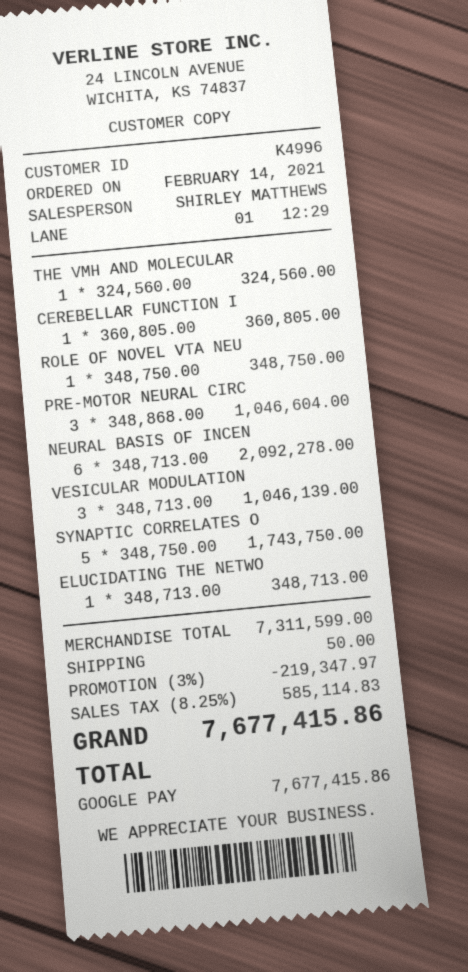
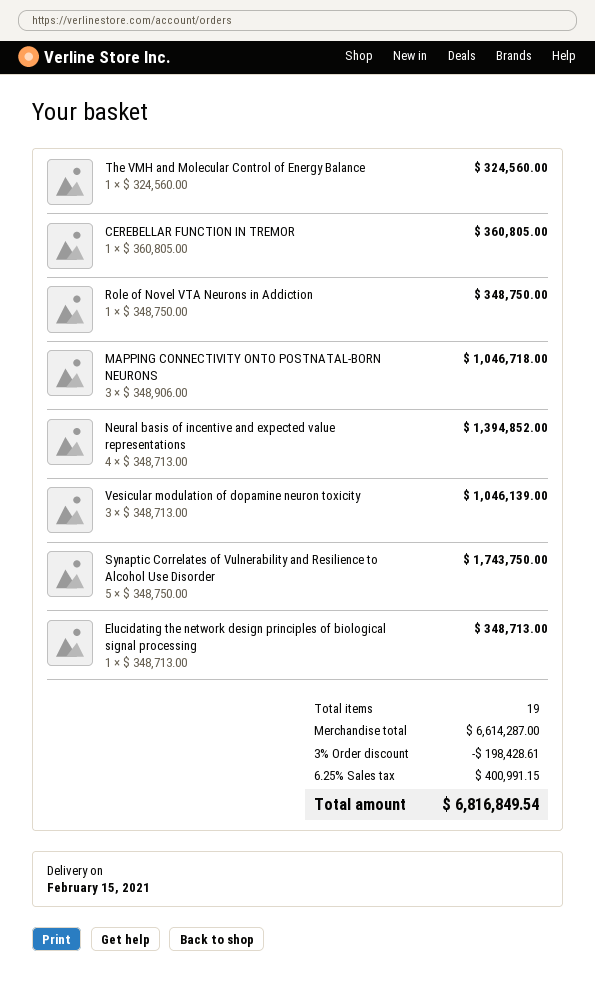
PRE-MOTOR NEURAL CIRC: 3 x 348868.00 = 1046604.00 -> none
NEURAL BASIS OF INCEN: 6 x 348713.00 = 2092278.00 -> 4 x 348713.00 = 1394852.00
MAPPING CONNECTIVITY ONTO POSTNATAL-BORN NEURONS: none -> 3 x 348906.00 = 1046718.00
subtotal: 7311599.00 -> 6614287.00
discount: 3% = 219347.97 -> 3% = 198428.61
shipping: 50.00 -> none
tax: 8.25% = 585114.83 -> 6.25% = 400991.15
total: 7677415.86 -> 6816849.54

